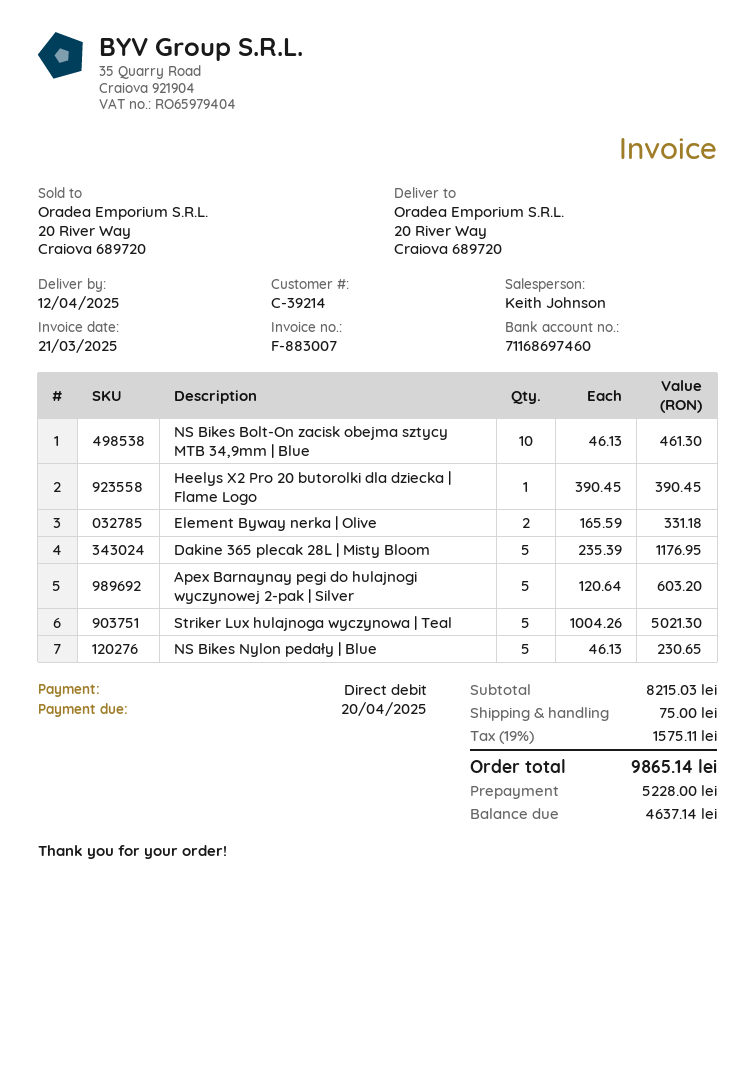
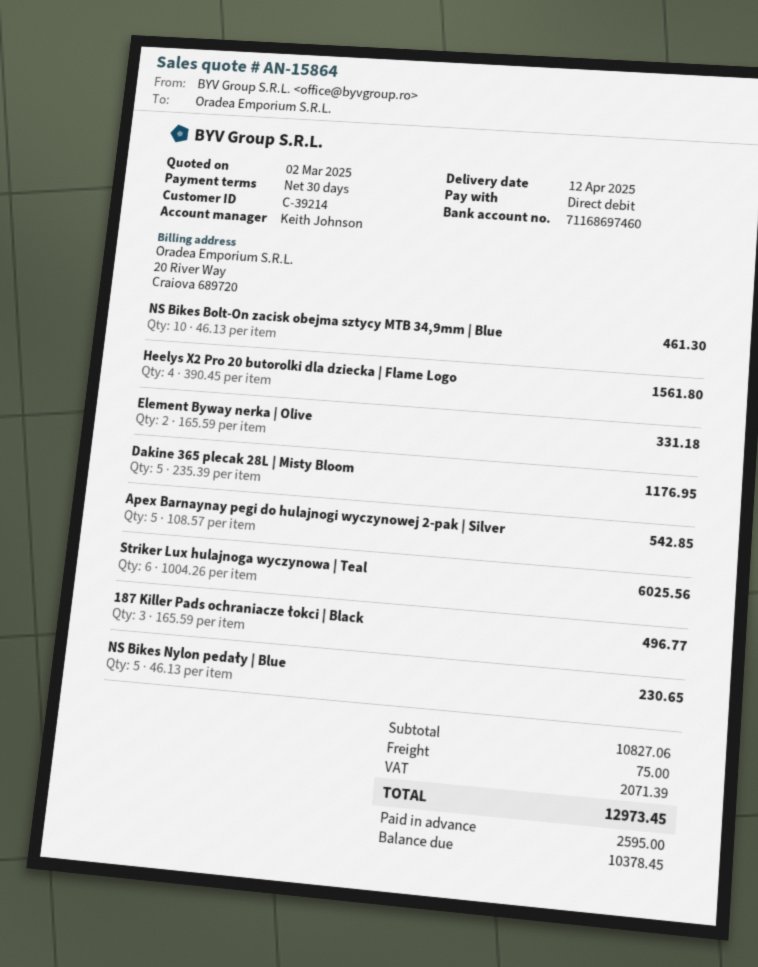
Heelys X2 Pro 20 butorolki dla dziecka | Flame Logo: 1 x 390.45 = 390.45 -> 4 x 390.45 = 1561.80
Apex Barnaynay pegi do hulajnogi wyczynowej 2-pak | Silver: 5 x 120.64 = 603.20 -> 5 x 108.57 = 542.85
Striker Lux hulajnoga wyczynowa | Teal: 5 x 1004.26 = 5021.30 -> 6 x 1004.26 = 6025.56
187 Killer Pads ochraniacze łokci | Black: none -> 3 x 165.59 = 496.77
subtotal: 8215.03 -> 10827.06
tax: 1575.11 -> 2071.39
total: 9865.14 -> 12973.45
deposit: 5228.00 -> 2595.00
balance: 4637.14 -> 10378.45

